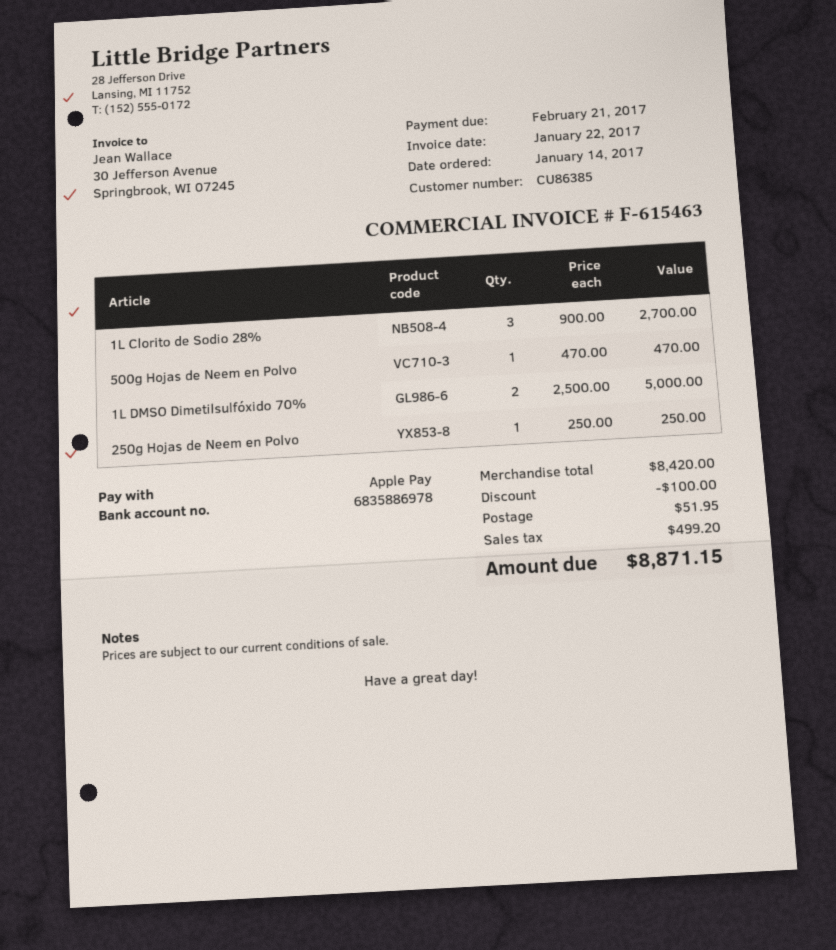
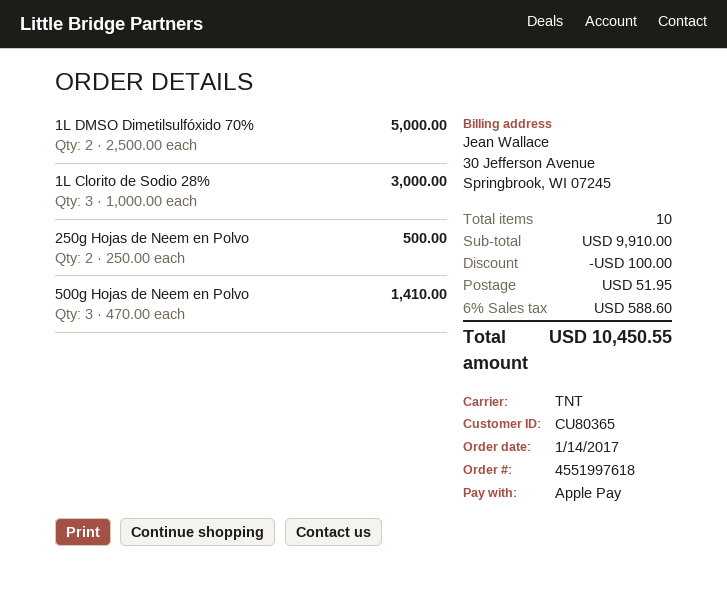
customer number: CU86385 -> CU80365
1L Clorito de Sodio 28%: 3 x 900.00 = 2700.00 -> 3 x 1000.00 = 3000.00
500g Hojas de Neem en Polvo: 1 x 470.00 = 470.00 -> 3 x 470.00 = 1410.00
250g Hojas de Neem en Polvo: 1 x 250.00 = 250.00 -> 2 x 250.00 = 500.00
subtotal: 8420.00 -> 9910.00
tax: 499.20 -> 588.60
total: 8871.15 -> 10450.55

